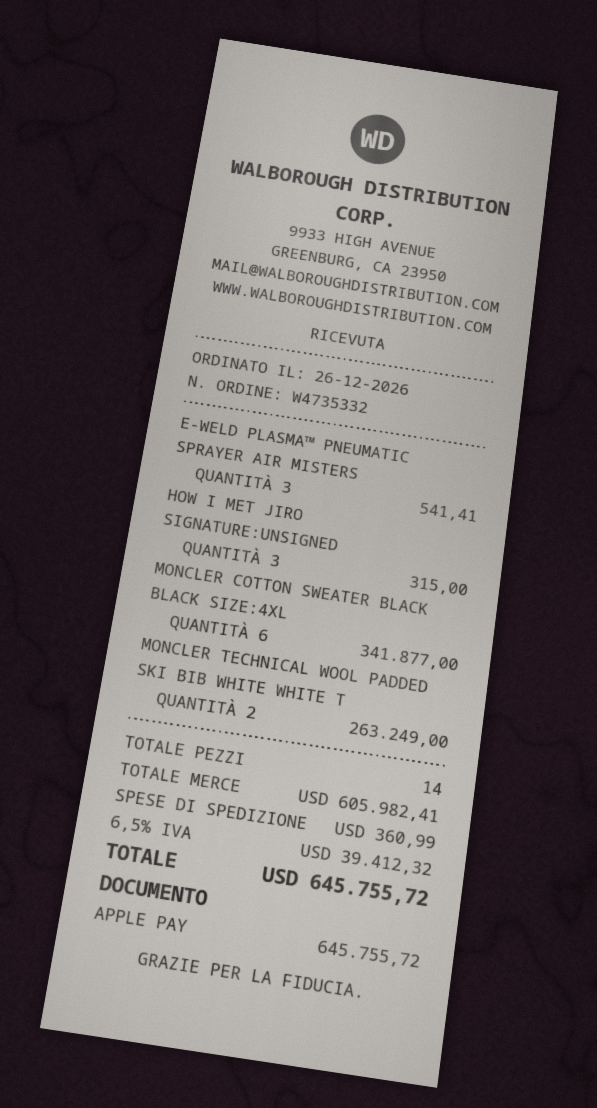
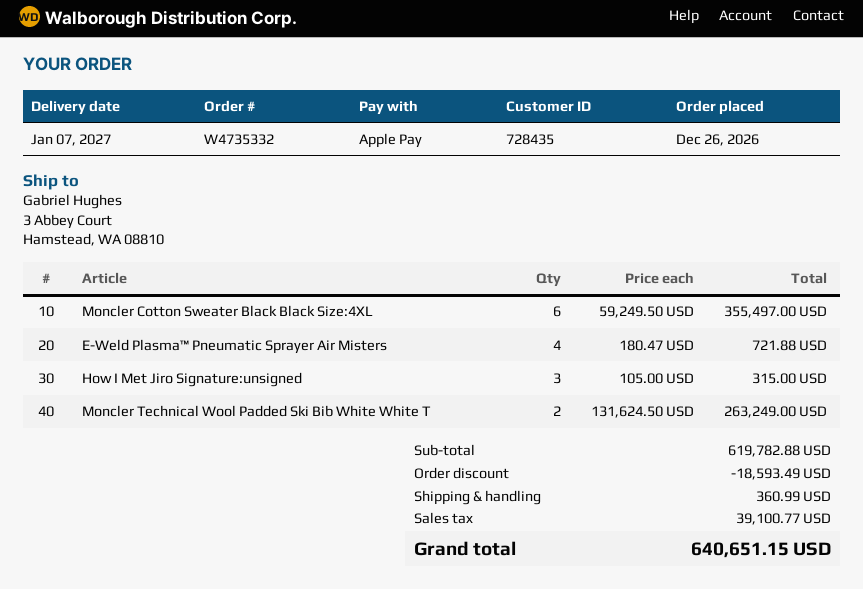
E-WELD PLASMA™ PNEUMATIC SPRAYER AIR MISTERS: 3 for 541.41 -> 4 for 721.88
MONCLER COTTON SWEATER BLACK BLACK SIZE:4XL: 6 for 341877.00 -> 6 for 355497.00
subtotal: 605982.41 -> 619782.88
discount: none -> 18593.49
tax: 39412.32 -> 39100.77
total: 645755.72 -> 640651.15

